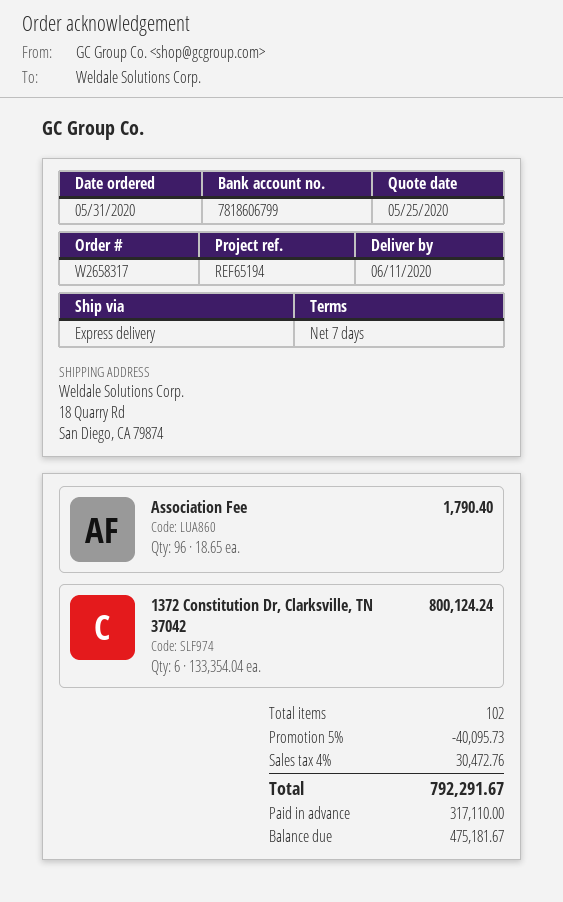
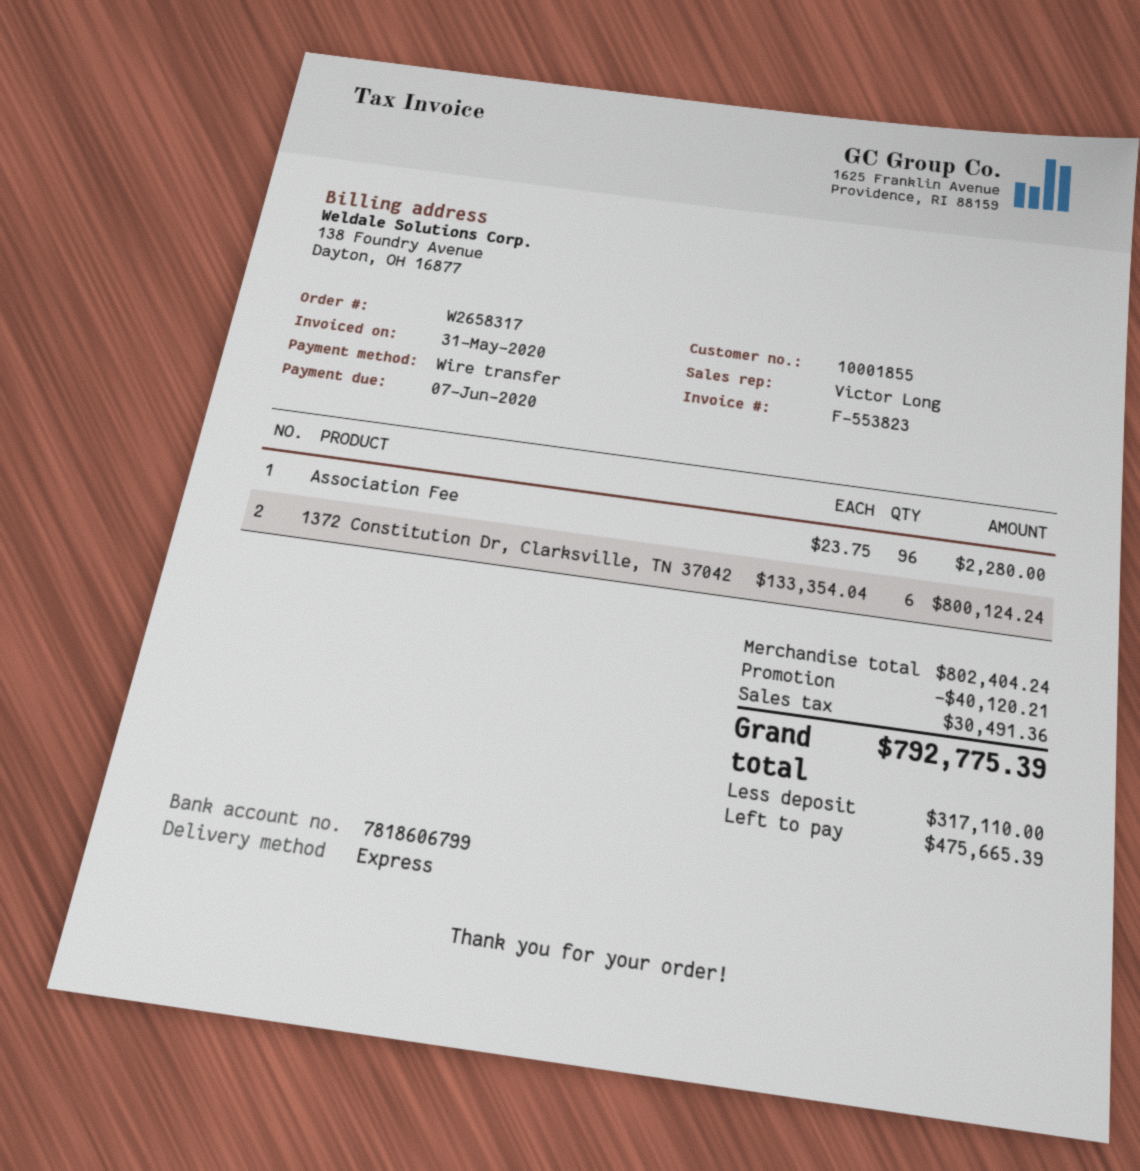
Association Fee: 96 x 18.65 = 1790.40 -> 96 x 23.75 = 2280.00
discount: 40095.73 -> 40120.21
tax: 30472.76 -> 30491.36
total: 792291.67 -> 792775.39
balance: 475181.67 -> 475665.39

